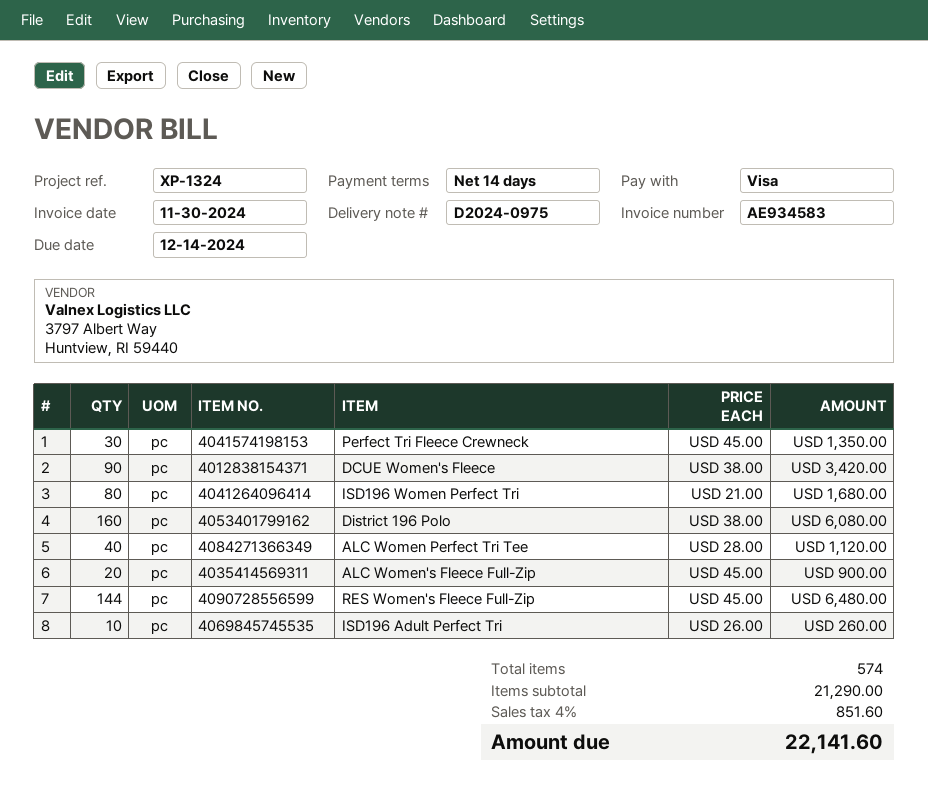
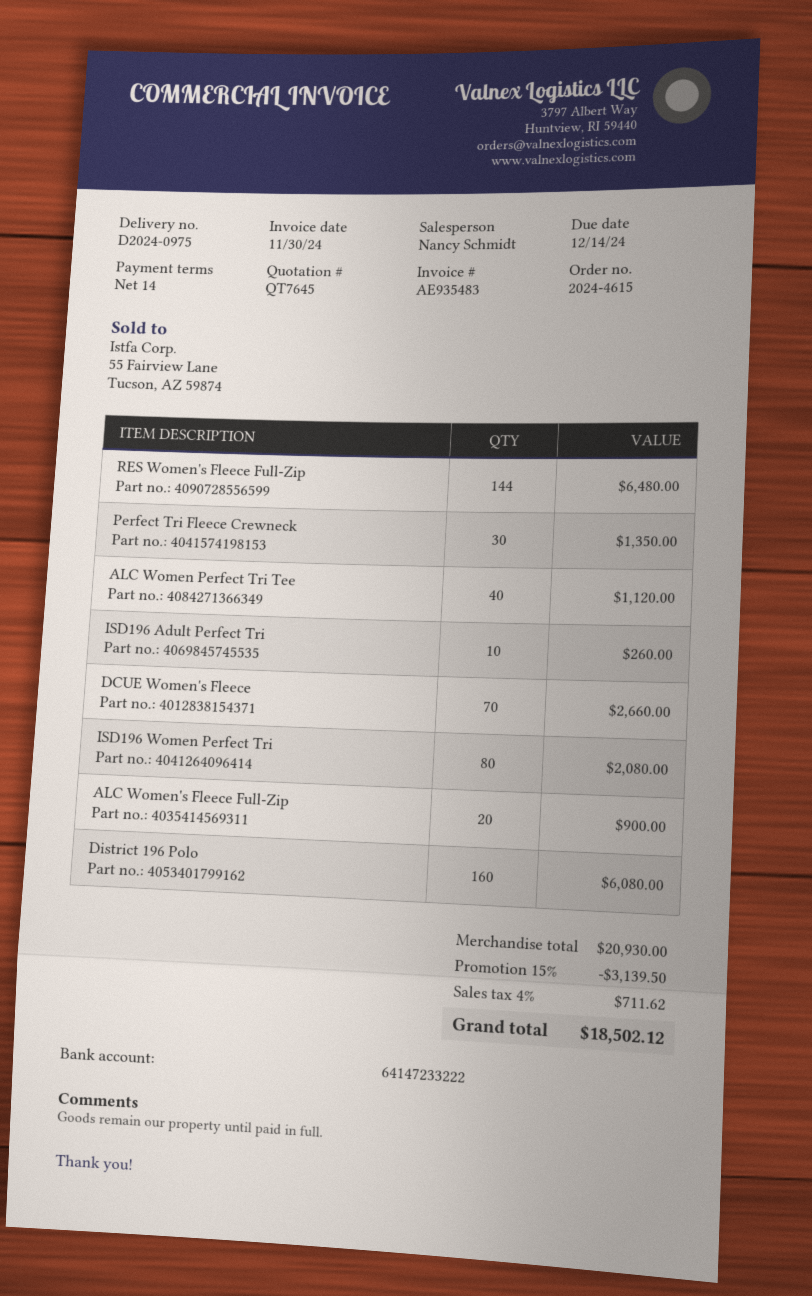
invoice number: AE934583 -> AE935483
DCUE Women's Fleece: 90 for 3420.00 -> 70 for 2660.00
ISD196 Women Perfect Tri: 80 for 1680.00 -> 80 for 2080.00
subtotal: 21290.00 -> 20930.00
discount: none -> 15% = 3139.50
tax: 4% = 851.60 -> 4% = 711.62
total: 22141.60 -> 18502.12

